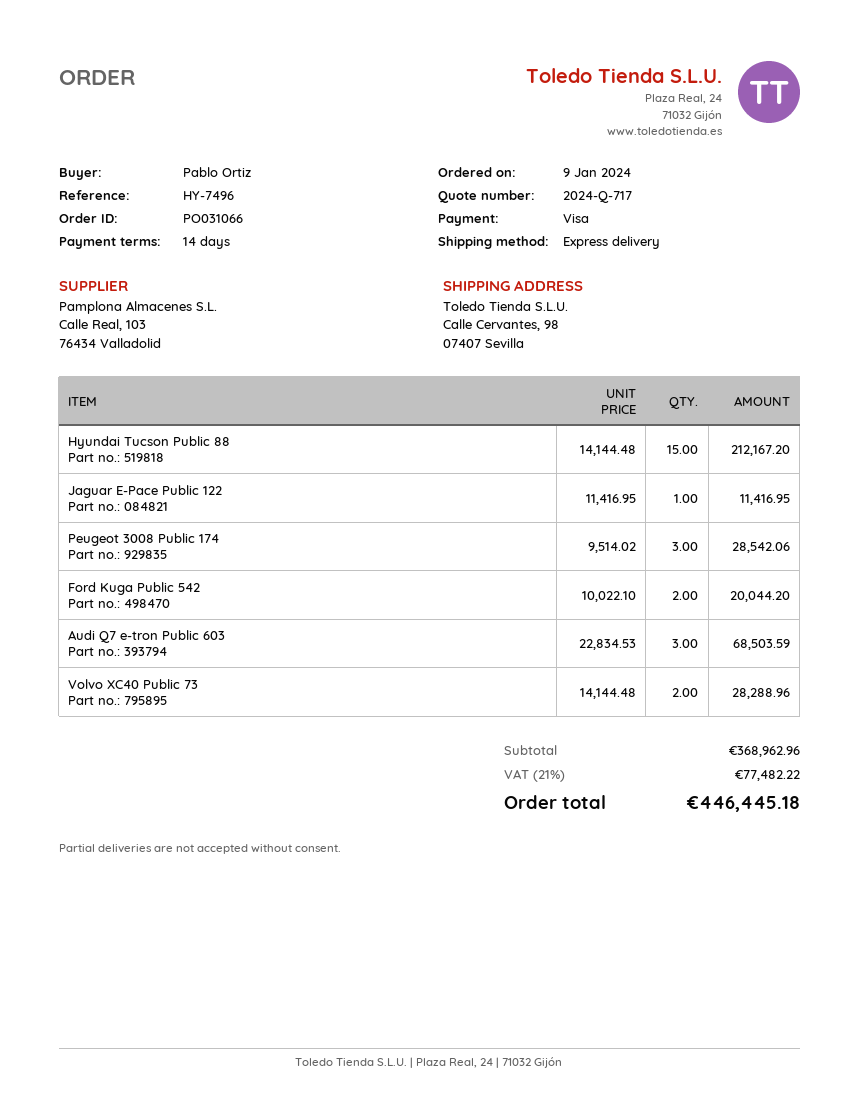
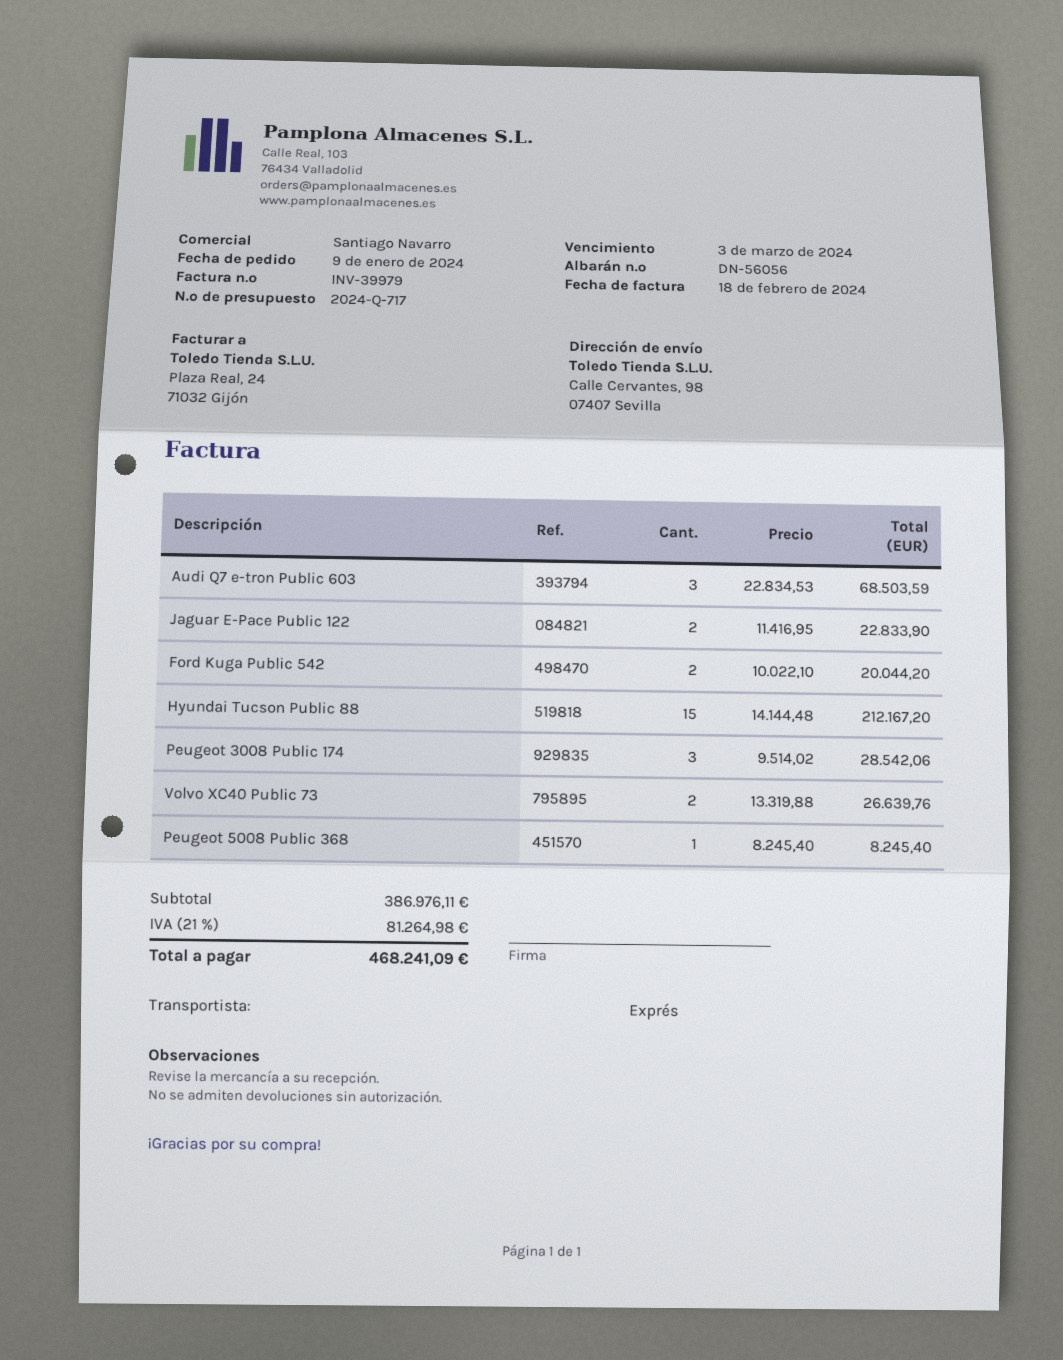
Jaguar E-Pace Public 122: 1 x 11416.95 = 11416.95 -> 2 x 11416.95 = 22833.90
Volvo XC40 Public 73: 2 x 14144.48 = 28288.96 -> 2 x 13319.88 = 26639.76
Peugeot 5008 Public 368: none -> 1 x 8245.40 = 8245.40
subtotal: 368962.96 -> 386976.11
tax: 21% = 77482.22 -> 21% = 81264.98
total: 446445.18 -> 468241.09

